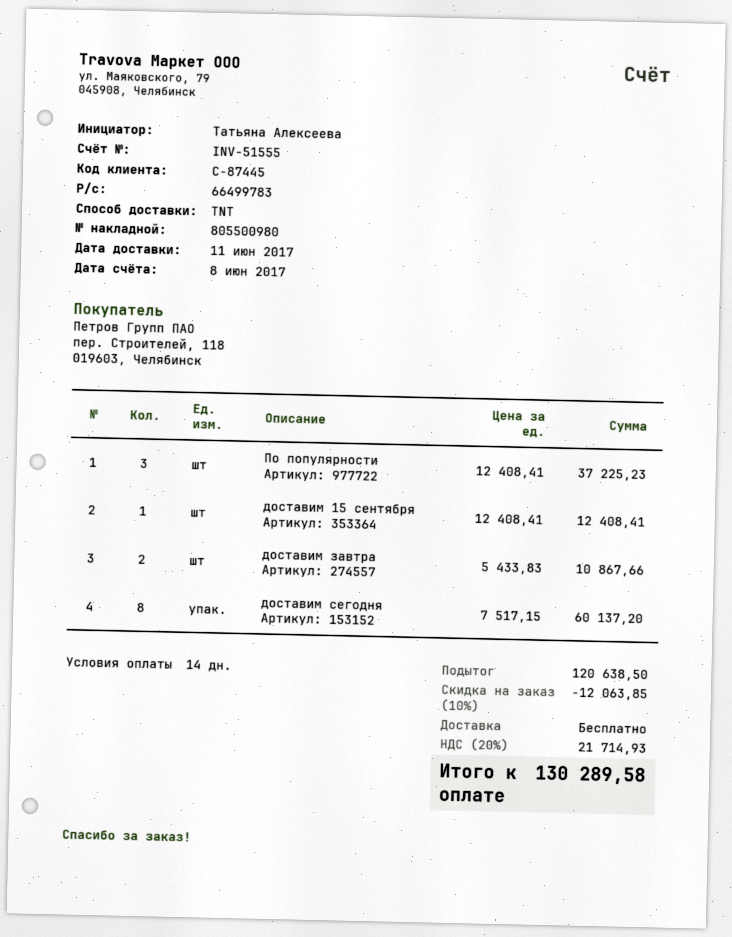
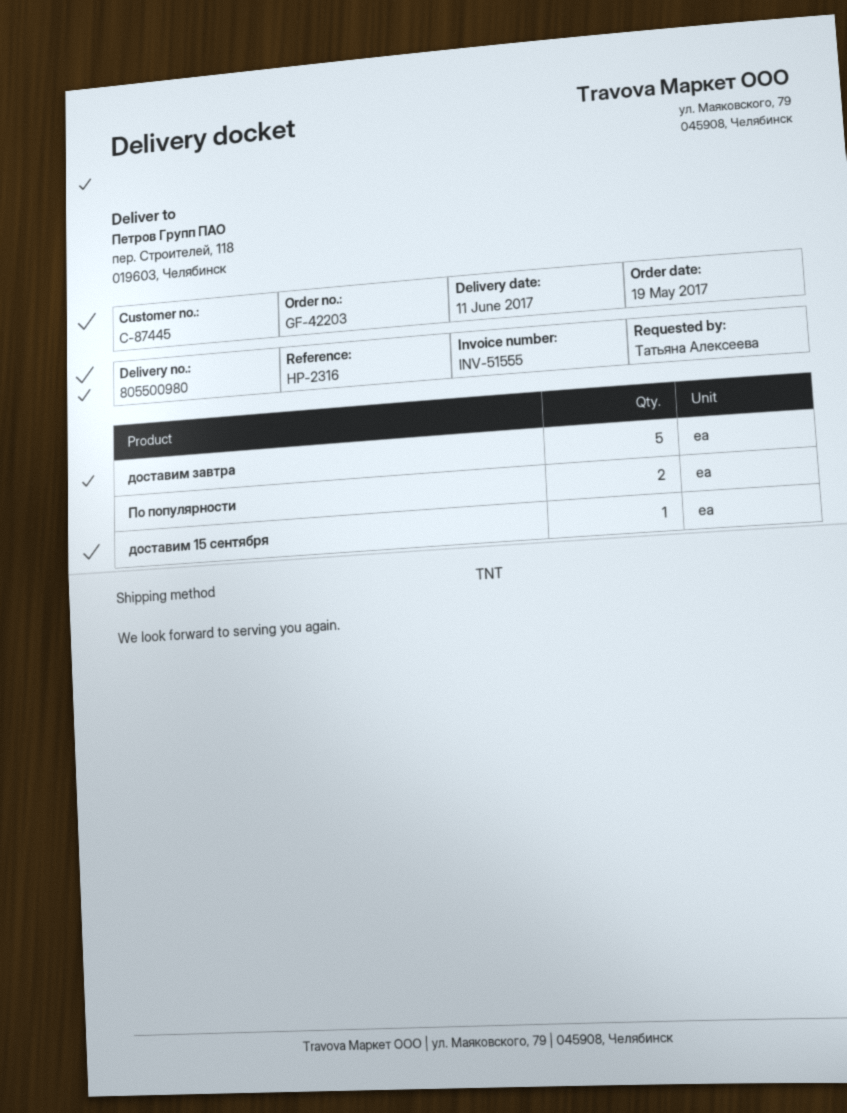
По популярности: 3 -> 2
доставим завтра: 2 -> 5
доставим сегодня: 8 -> none

